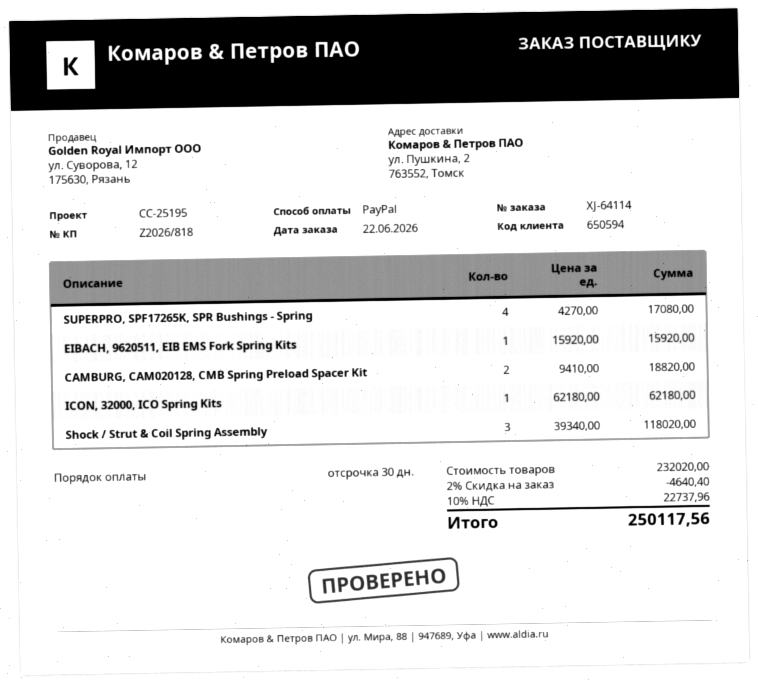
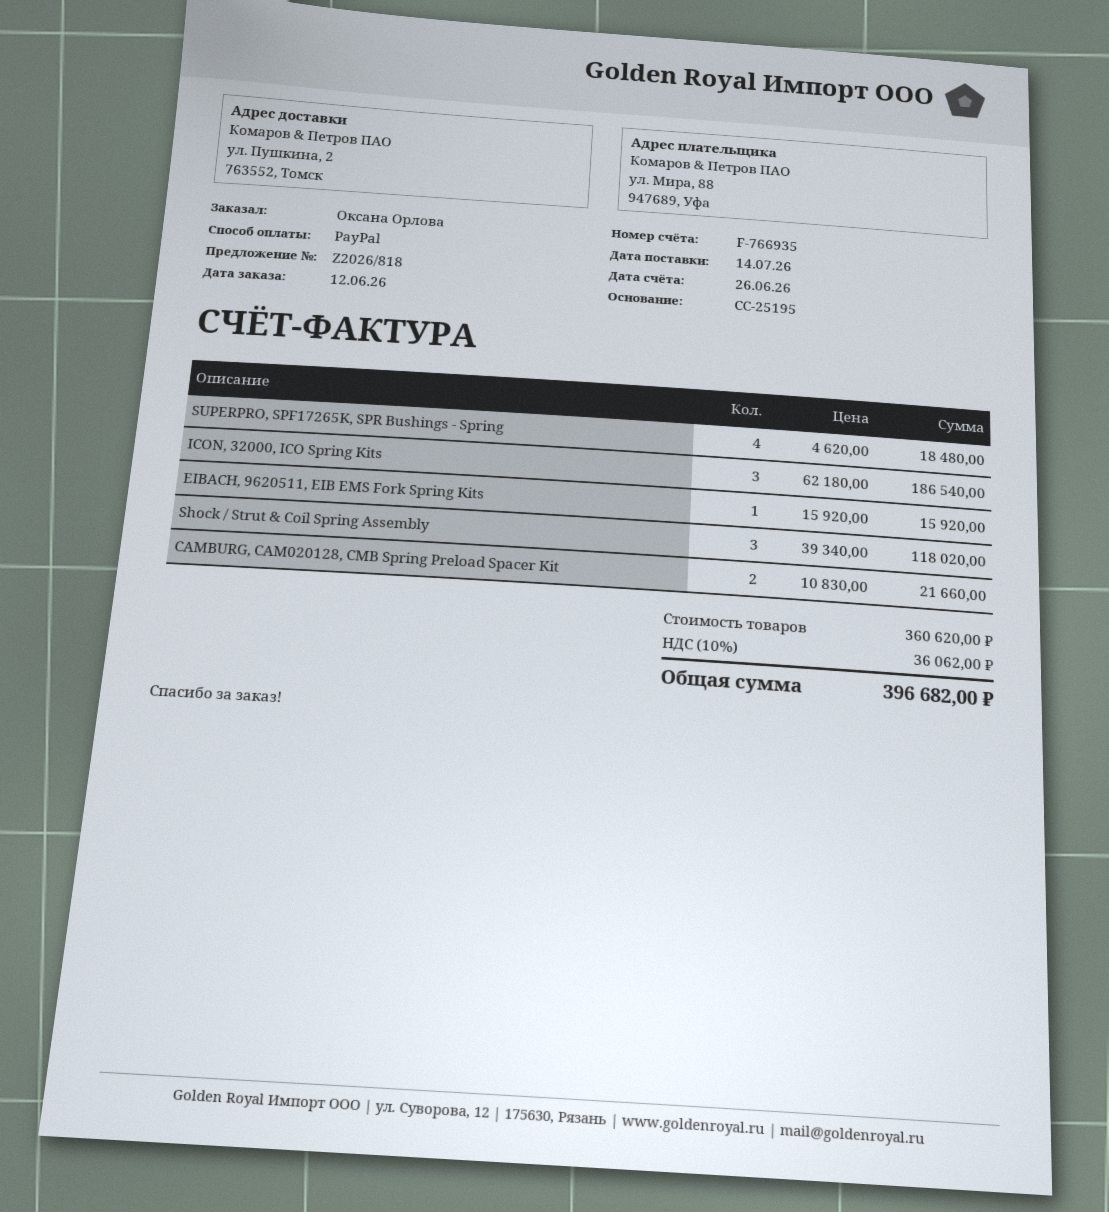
order date: 2026-06-22 -> 2026-06-12
SUPERPRO, SPF17265K, SPR Bushings - Spring: 4 x 4270.00 = 17080.00 -> 4 x 4620.00 = 18480.00
CAMBURG, CAM020128, CMB Spring Preload Spacer Kit: 2 x 9410.00 = 18820.00 -> 2 x 10830.00 = 21660.00
ICON, 32000, ICO Spring Kits: 1 x 62180.00 = 62180.00 -> 3 x 62180.00 = 186540.00
subtotal: 232020.00 -> 360620.00
discount: 2% = 4640.40 -> none
tax: 10% = 22737.96 -> 10% = 36062.00
total: 250117.56 -> 396682.00

